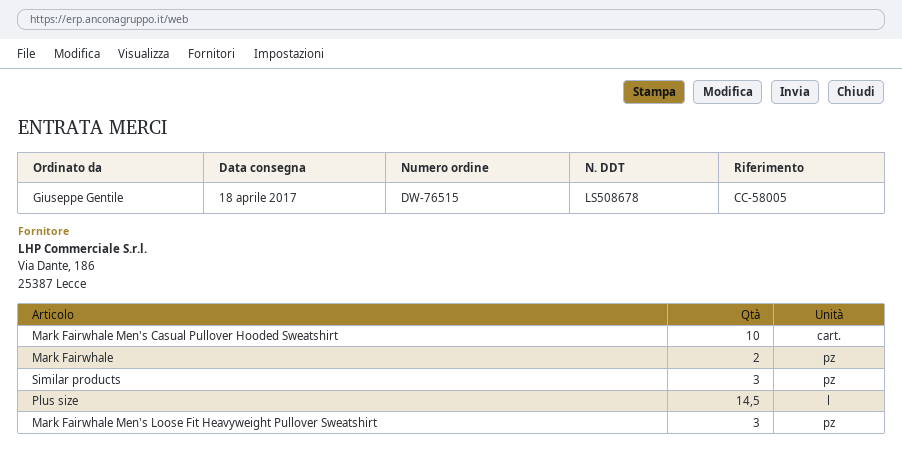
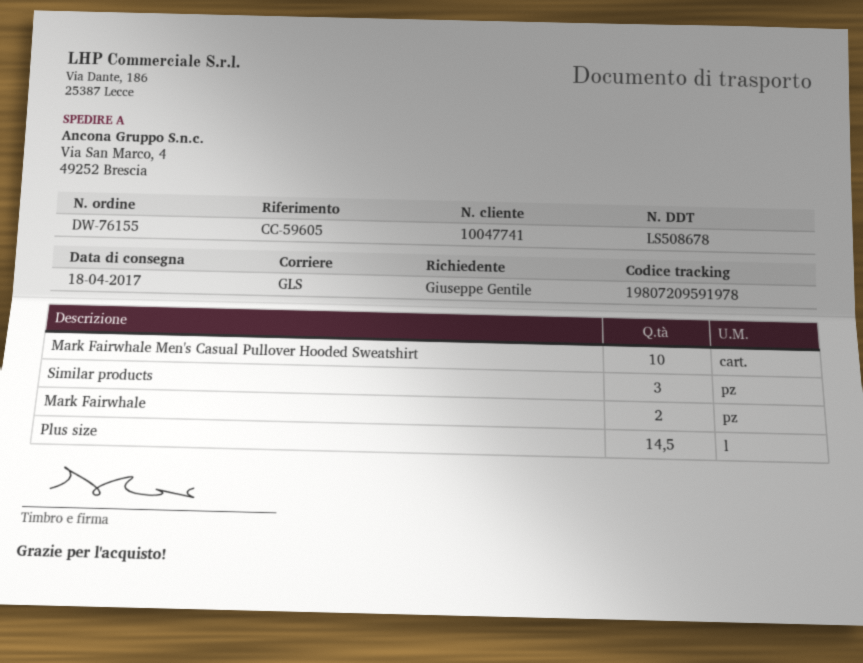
order number: DW-76515 -> DW-76155
reference: CC-58005 -> CC-59605
Mark Fairwhale Men's Loose Fit Heavyweight Pullover Sweatshirt: 3 -> none

